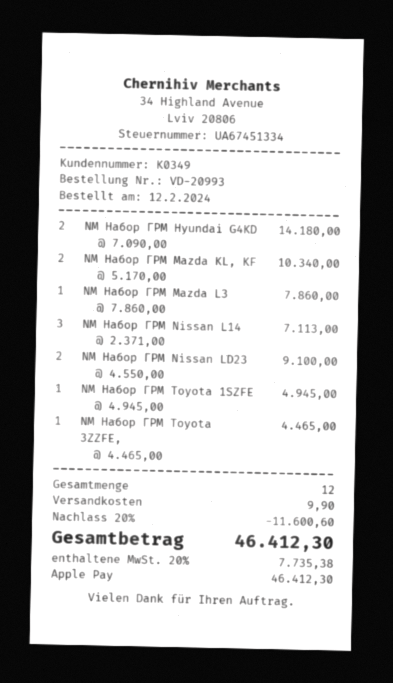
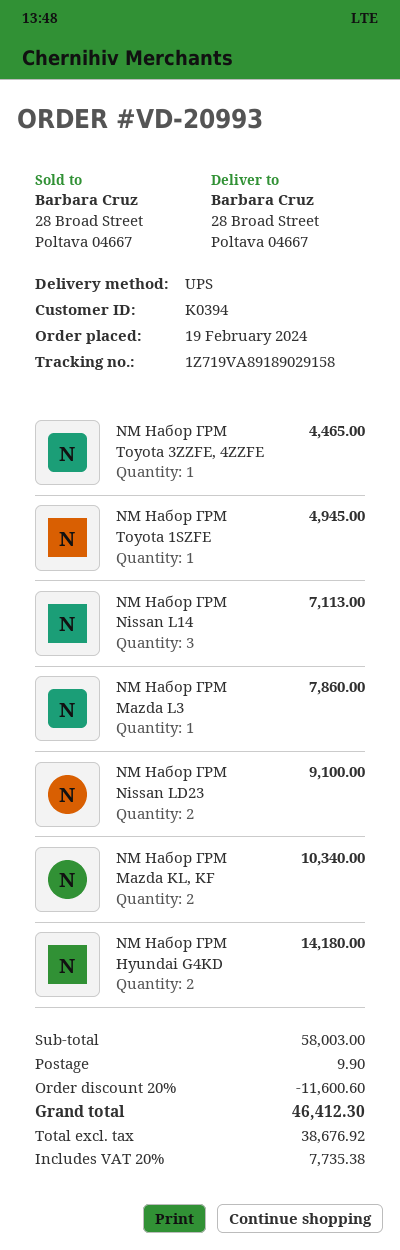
order date: 2024-02-12 -> 2024-02-19
customer number: K0349 -> K0394

